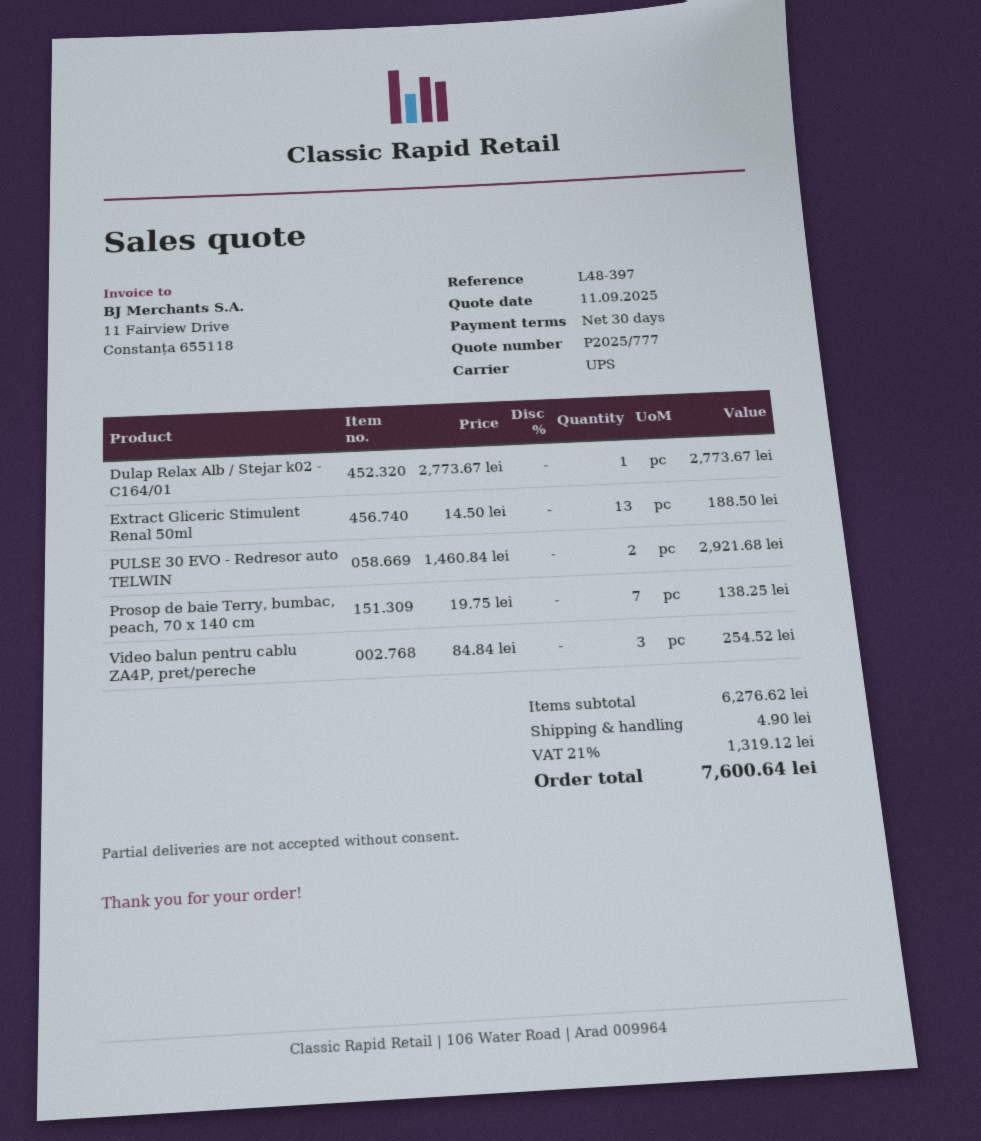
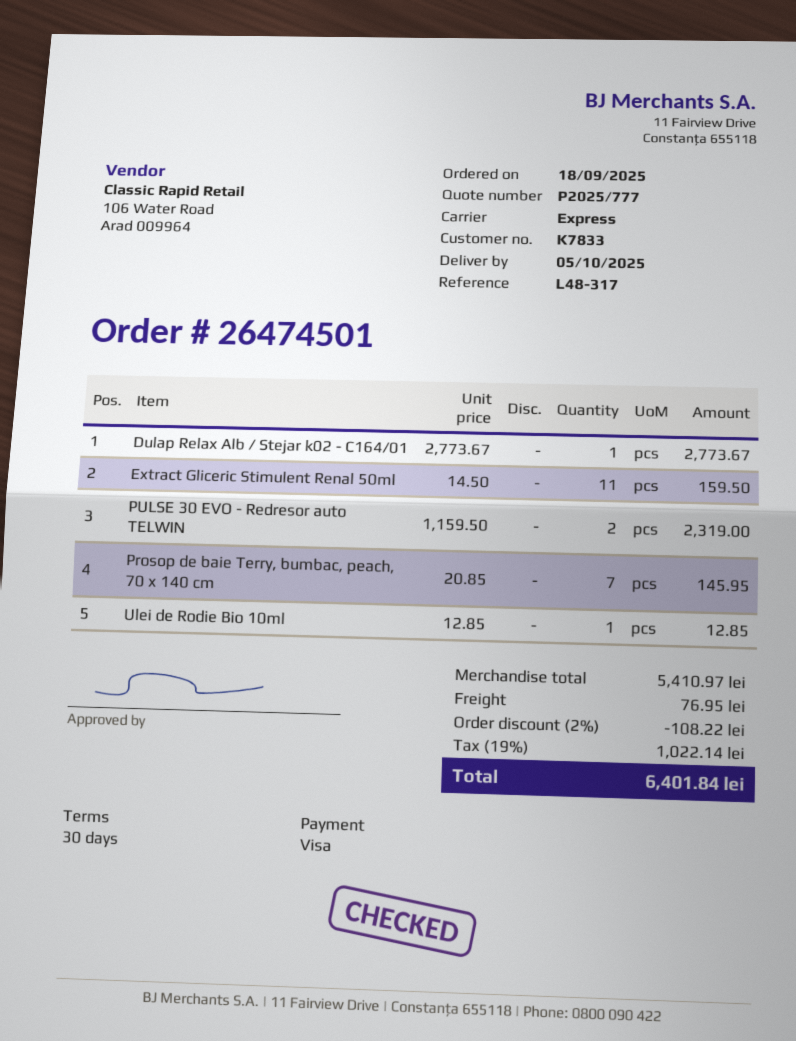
reference: L48-397 -> L48-317
shipping method: UPS -> express
Extract Gliceric Stimulent Renal 50ml: 13 x 14.50 = 188.50 -> 11 x 14.50 = 159.50
PULSE 30 EVO - Redresor auto TELWIN: 2 x 1460.84 = 2921.68 -> 2 x 1159.50 = 2319.00
Prosop de baie Terry, bumbac, peach, 70 x 140 cm: 7 x 19.75 = 138.25 -> 7 x 20.85 = 145.95
Video balun pentru cablu ZA4P, pret/pereche: 3 x 84.84 = 254.52 -> none
Ulei de Rodie Bio 10ml: none -> 1 x 12.85 = 12.85
subtotal: 6276.62 -> 5410.97
discount: none -> 2% = 108.22
shipping: 4.90 -> 76.95
tax: 21% = 1319.12 -> 19% = 1022.14
total: 7600.64 -> 6401.84

